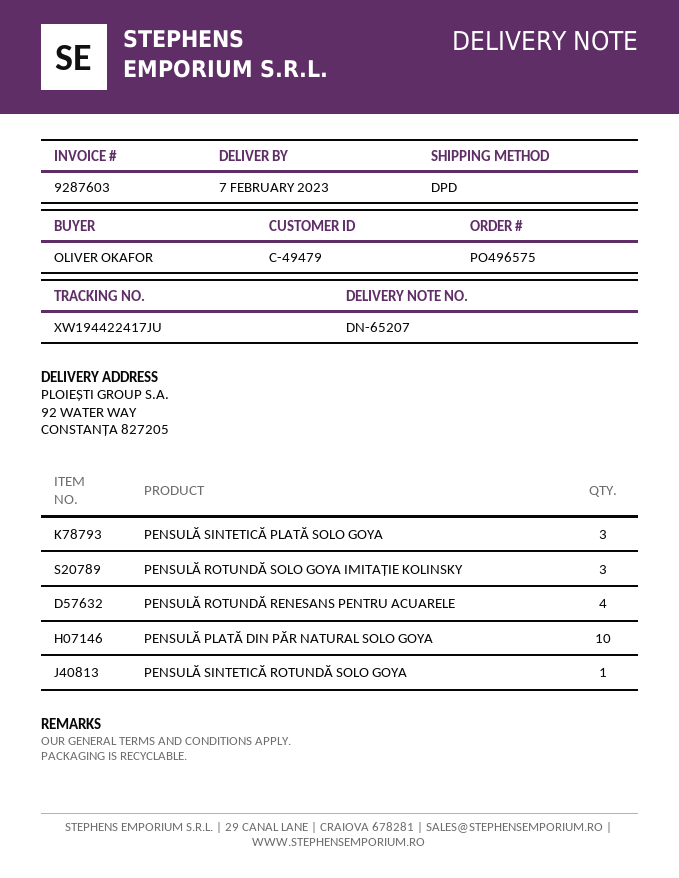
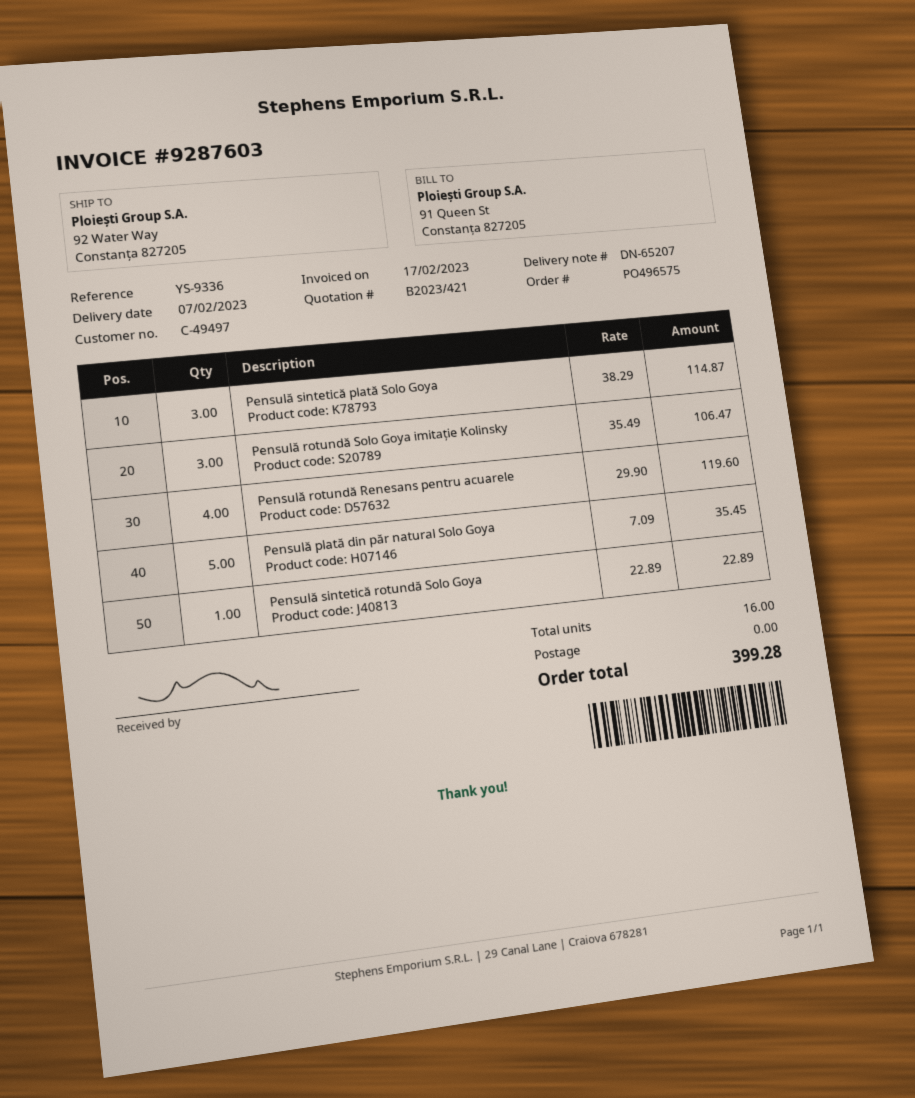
customer number: C-49479 -> C-49497
PENSULĂ PLATĂ DIN PĂR NATURAL SOLO GOYA: 10 -> 5

